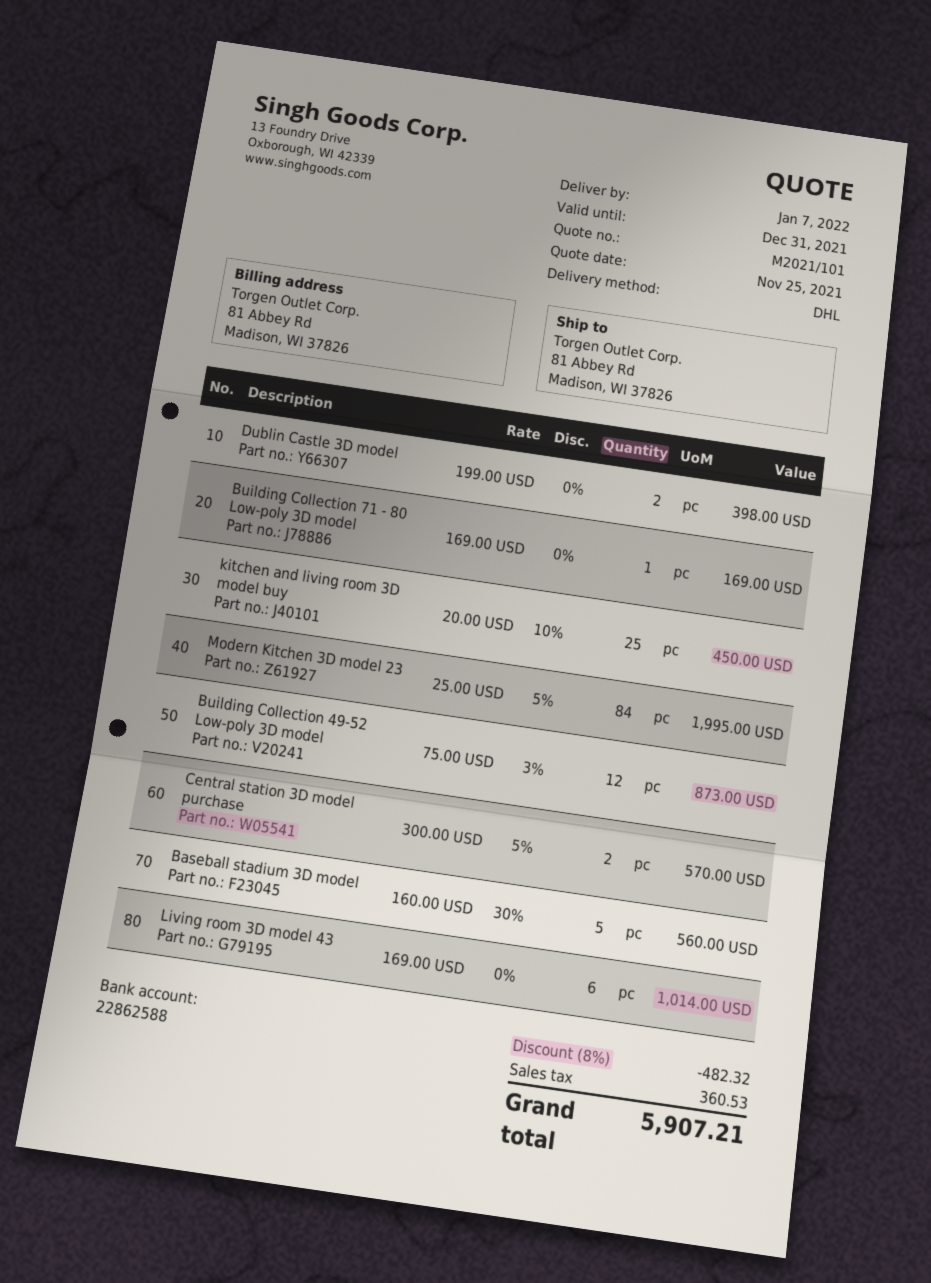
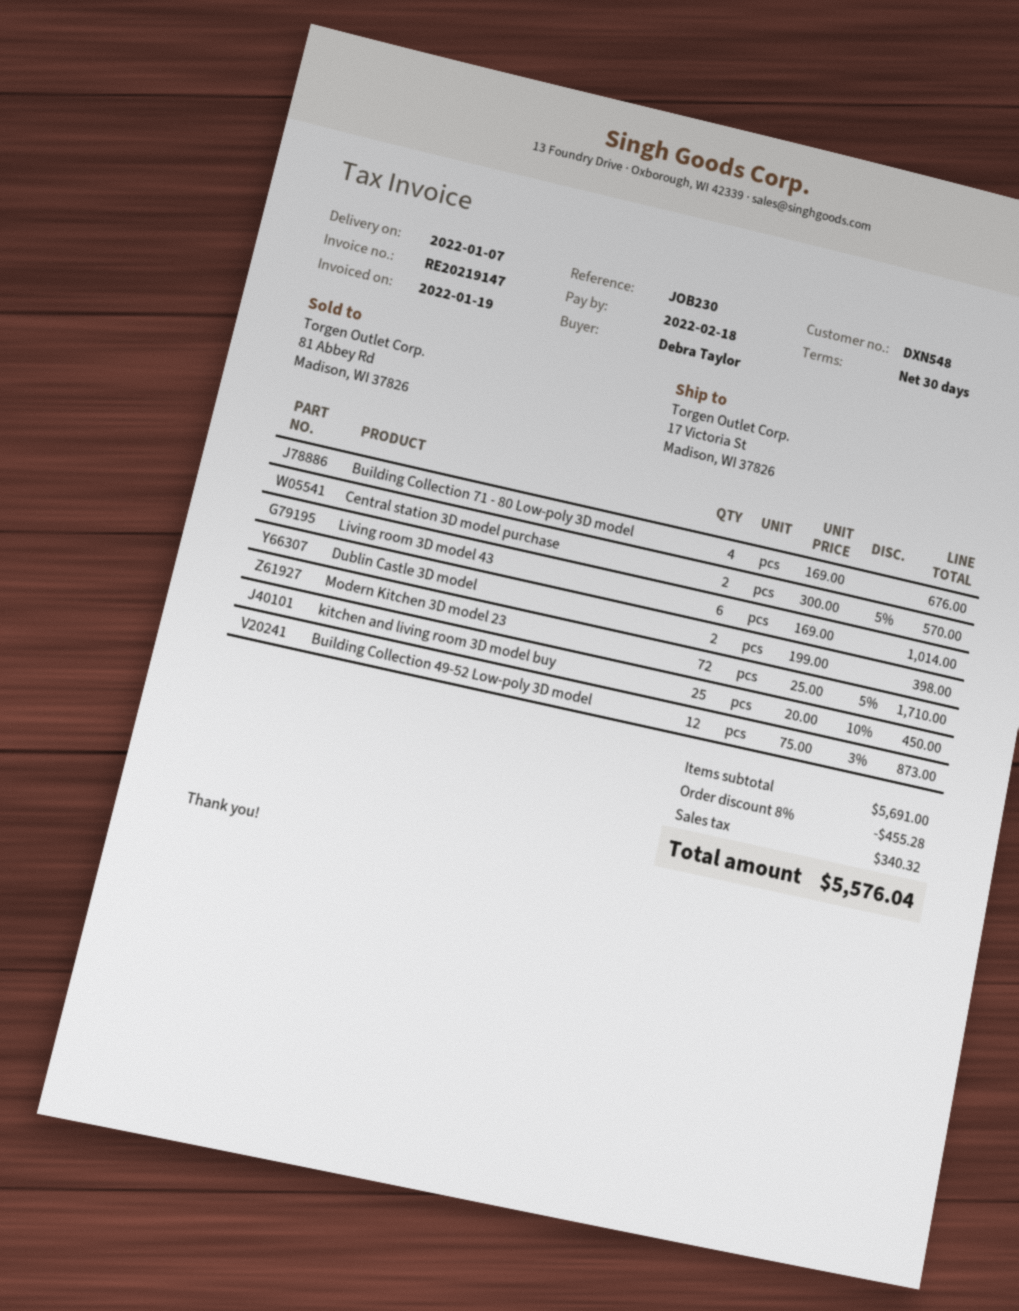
ship to: 81 Abbey Rd, Madison, WI 37826 -> 17 Victoria St, Madison, WI 37826
Building Collection 71 - 80 Low-poly 3D model: 1 x 169.00 = 169.00 -> 4 x 169.00 = 676.00
Modern Kitchen 3D model 23: 84 x 25.00 - 5% = 1995.00 -> 72 x 25.00 - 5% = 1710.00
Baseball stadium 3D model: 5 x 160.00 - 30% = 560.00 -> none
discount: 8% = 482.32 -> 8% = 455.28
tax: 360.53 -> 340.32
total: 5907.21 -> 5576.04

